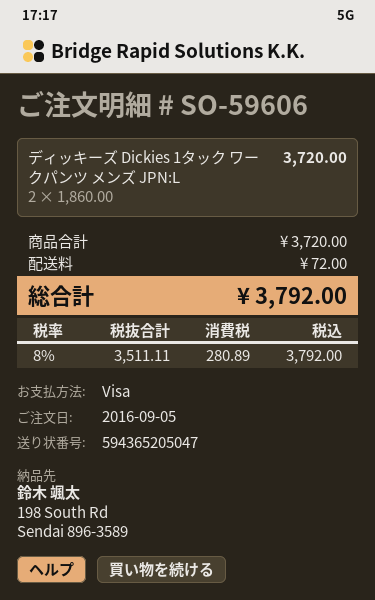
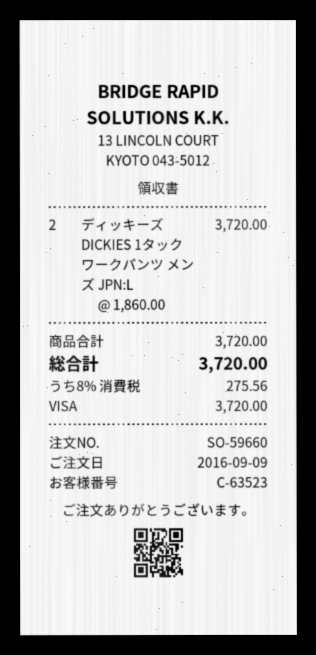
order number: SO-59606 -> SO-59660
order date: 2016-09-05 -> 2016-09-09
shipping: 72.00 -> none
tax: 8% = 280.89 -> 8% = 275.56
total: 3792.00 -> 3720.00

